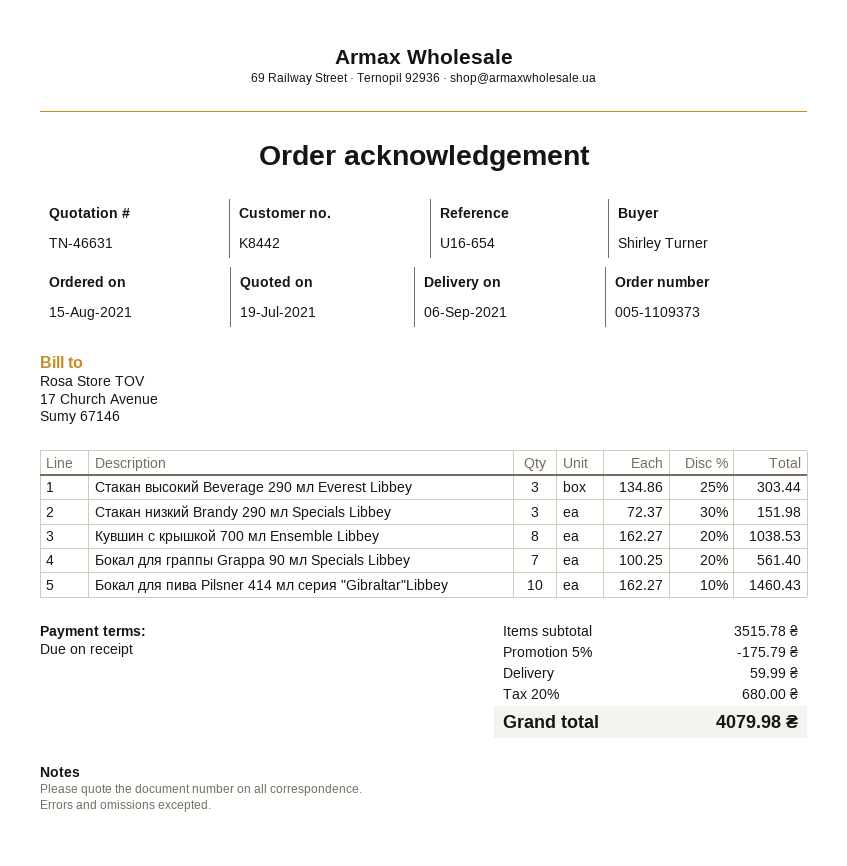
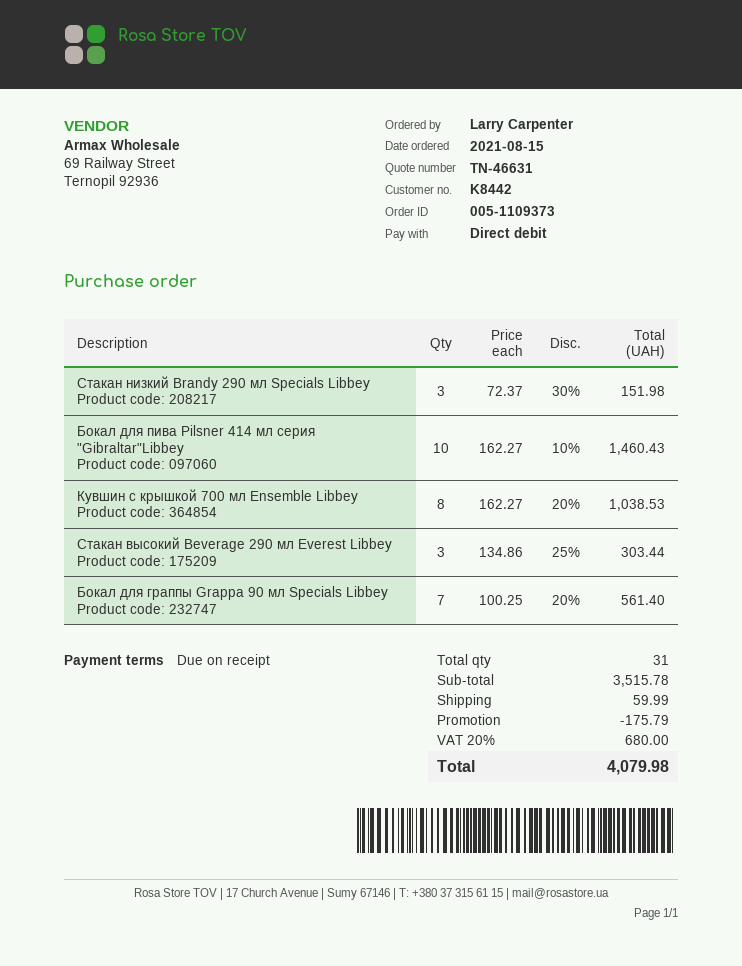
ordered by: Shirley Turner -> Larry Carpenter

